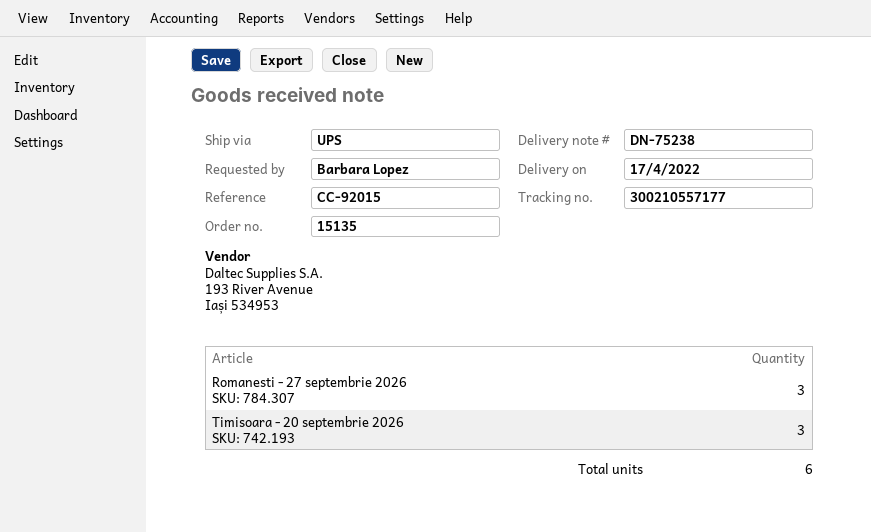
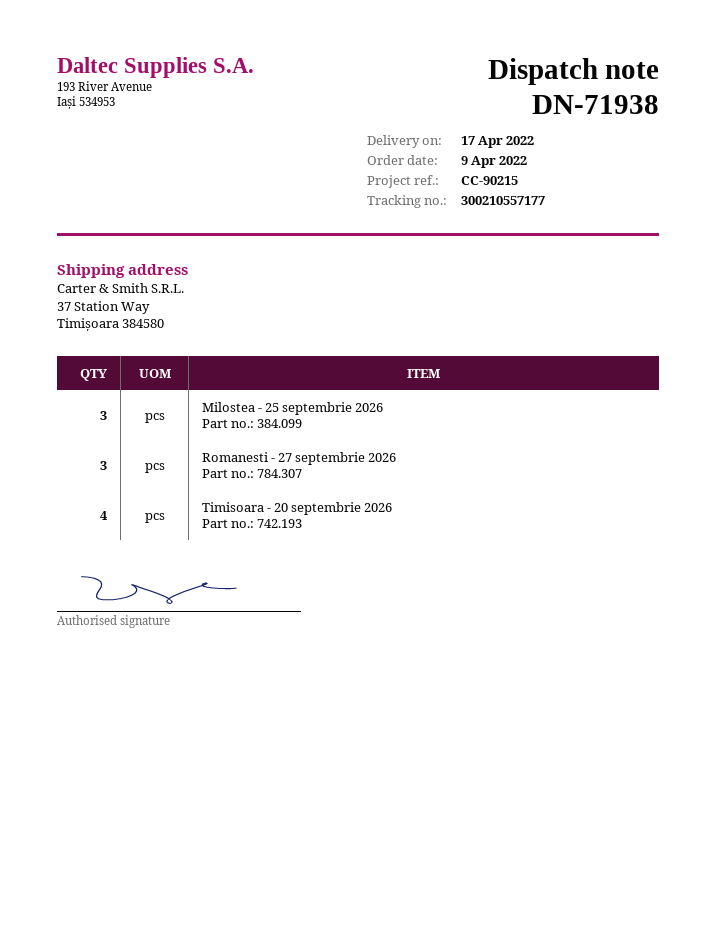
delivery note number: DN-75238 -> DN-71938
reference: CC-92015 -> CC-90215
Timisoara - 20 septembrie 2026: 3 -> 4
Milostea - 25 septembrie 2026: none -> 3

